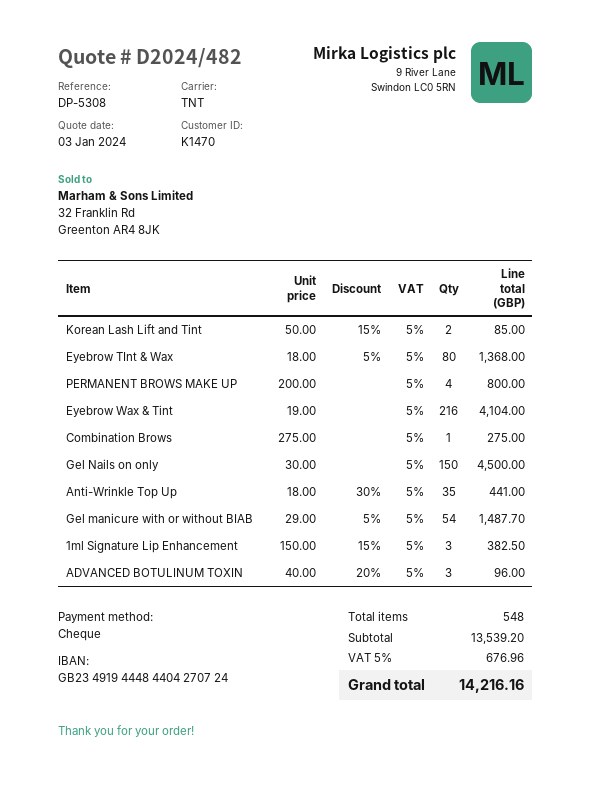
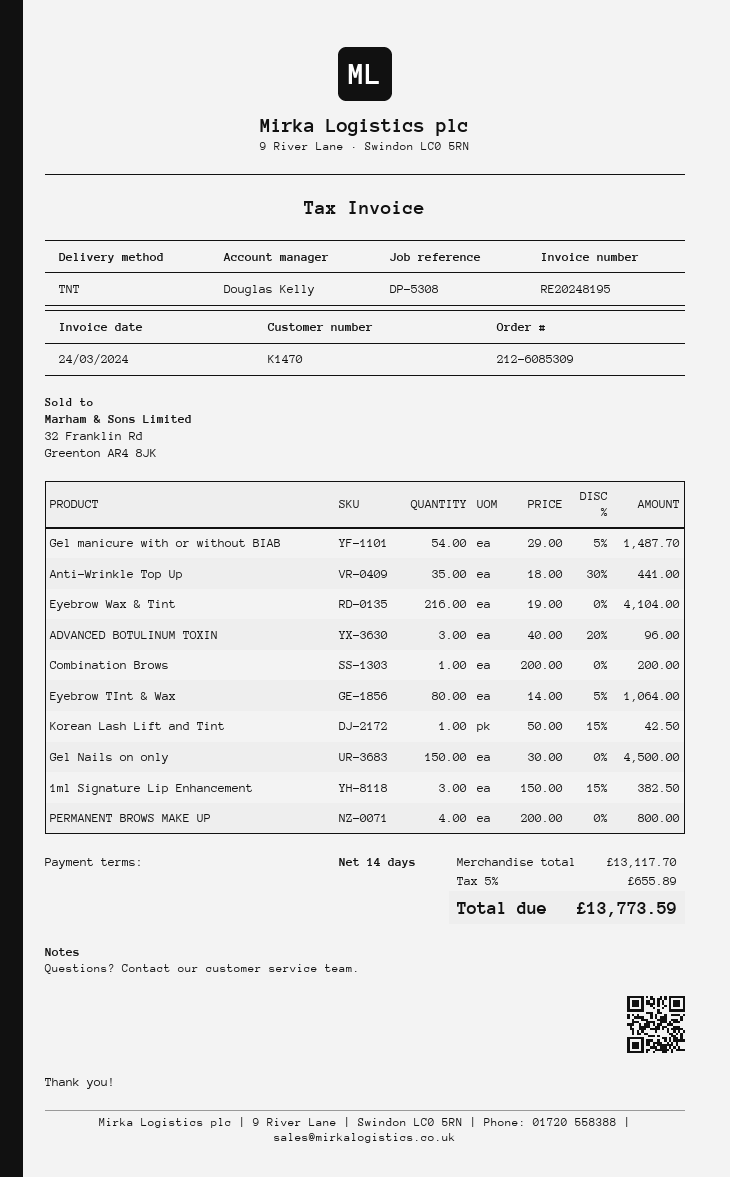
Korean Lash Lift and Tint: 2 x 50.00 - 15% = 85.00 -> 1 x 50.00 - 15% = 42.50
Eyebrow TInt & Wax: 80 x 18.00 - 5% = 1368.00 -> 80 x 14.00 - 5% = 1064.00
Combination Brows: 1 x 275.00 = 275.00 -> 1 x 200.00 = 200.00
subtotal: 13539.20 -> 13117.70
tax: 5% = 676.96 -> 5% = 655.89
total: 14216.16 -> 13773.59

